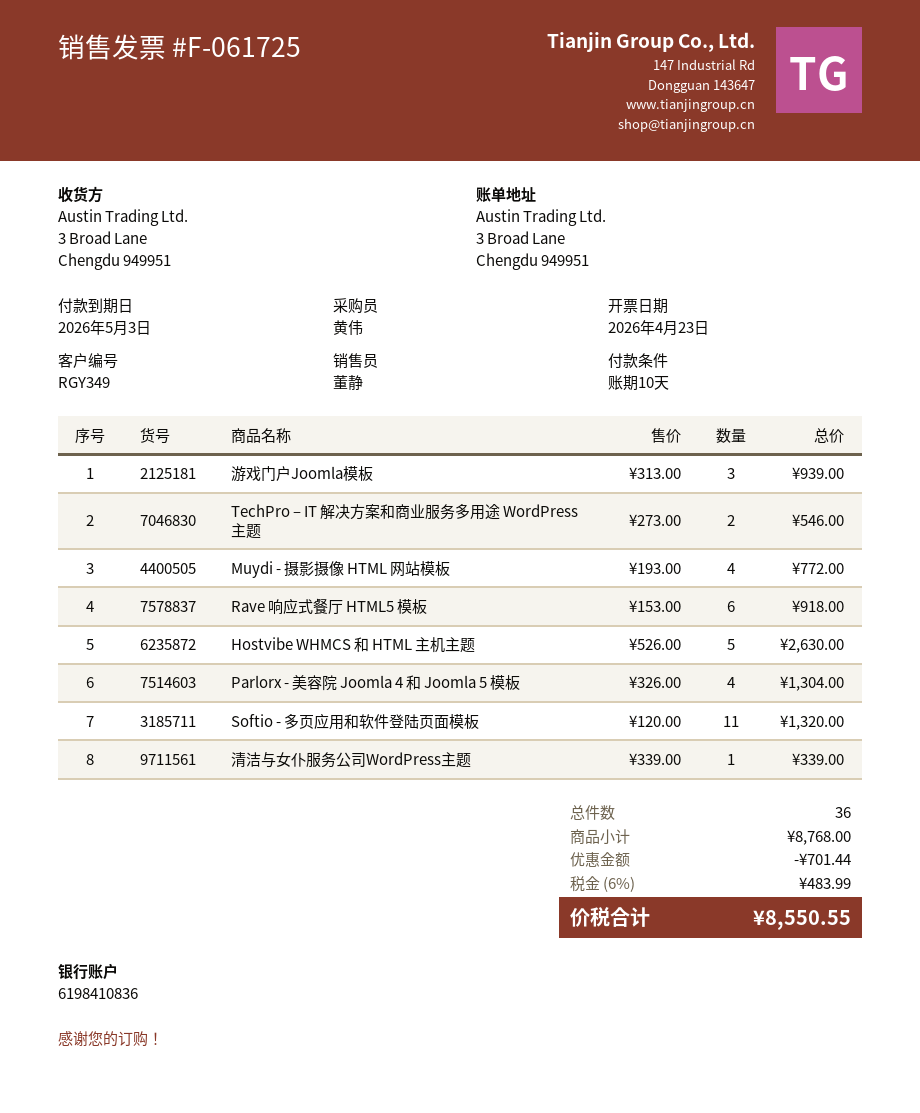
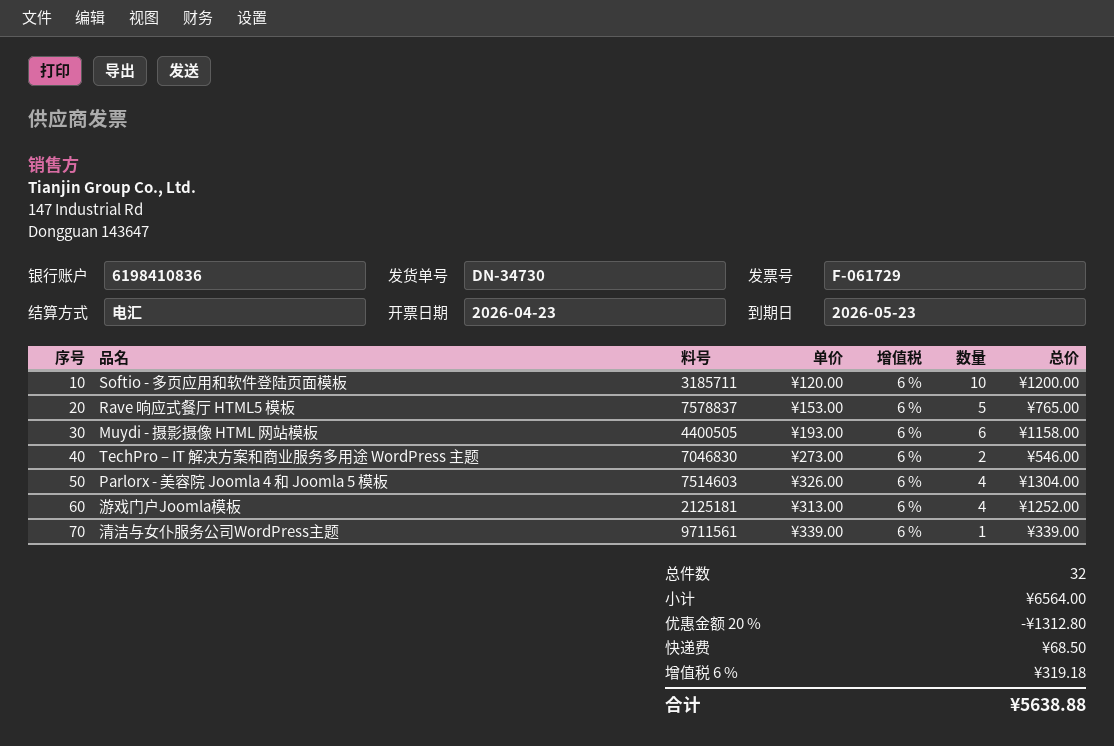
invoice number: F-061725 -> F-061729
due date: 2026-05-03 -> 2026-05-23
游戏门户Joomla模板: 3 x 313.00 = 939.00 -> 4 x 313.00 = 1252.00
Muydi - 摄影摄像 HTML 网站模板: 4 x 193.00 = 772.00 -> 6 x 193.00 = 1158.00
Rave 响应式餐厅 HTML5 模板: 6 x 153.00 = 918.00 -> 5 x 153.00 = 765.00
Hostvibe WHMCS 和 HTML 主机主题: 5 x 526.00 = 2630.00 -> none
Softio - 多页应用和软件登陆页面模板: 11 x 120.00 = 1320.00 -> 10 x 120.00 = 1200.00
total quantity: 36 -> 32
subtotal: 8768.00 -> 6564.00
discount: 701.44 -> 1312.80
shipping: none -> 68.50
tax: 6% = 483.99 -> 6% = 319.18
total: 8550.55 -> 5638.88

